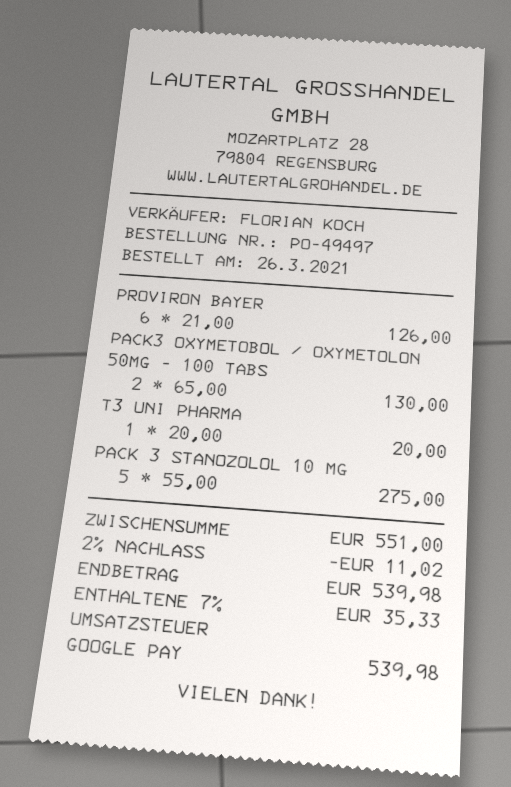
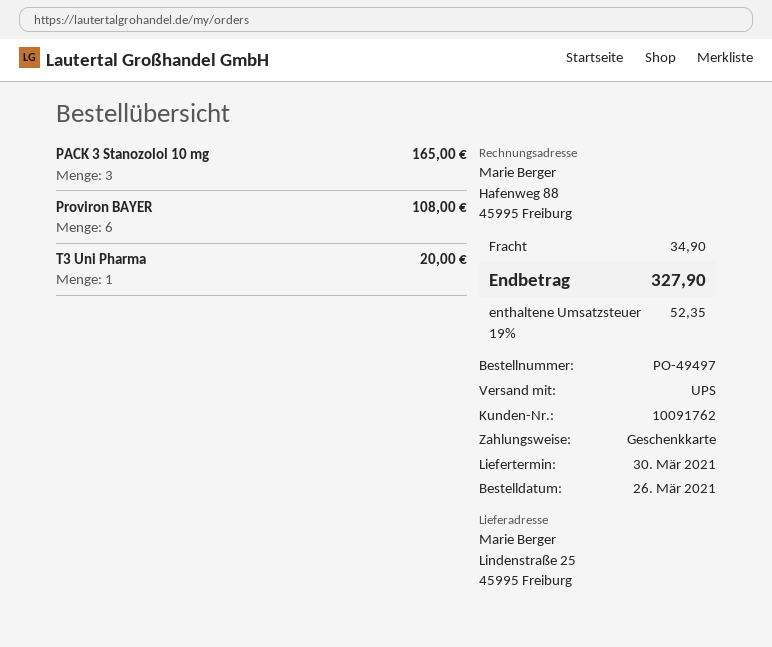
payment method: Google Pay -> gift card
PROVIRON BAYER: 6 for 126.00 -> 6 for 108.00
PACK3 OXYMETOBOL / OXYMETOLON 50MG – 100 TABS: 2 for 130.00 -> none
PACK 3 STANOZOLOL 10 MG: 5 for 275.00 -> 3 for 165.00
discount: 2% = 11.02 -> none
shipping: none -> 34.90
tax: 7% = 35.33 -> 19% = 52.35
total: 539.98 -> 327.90

